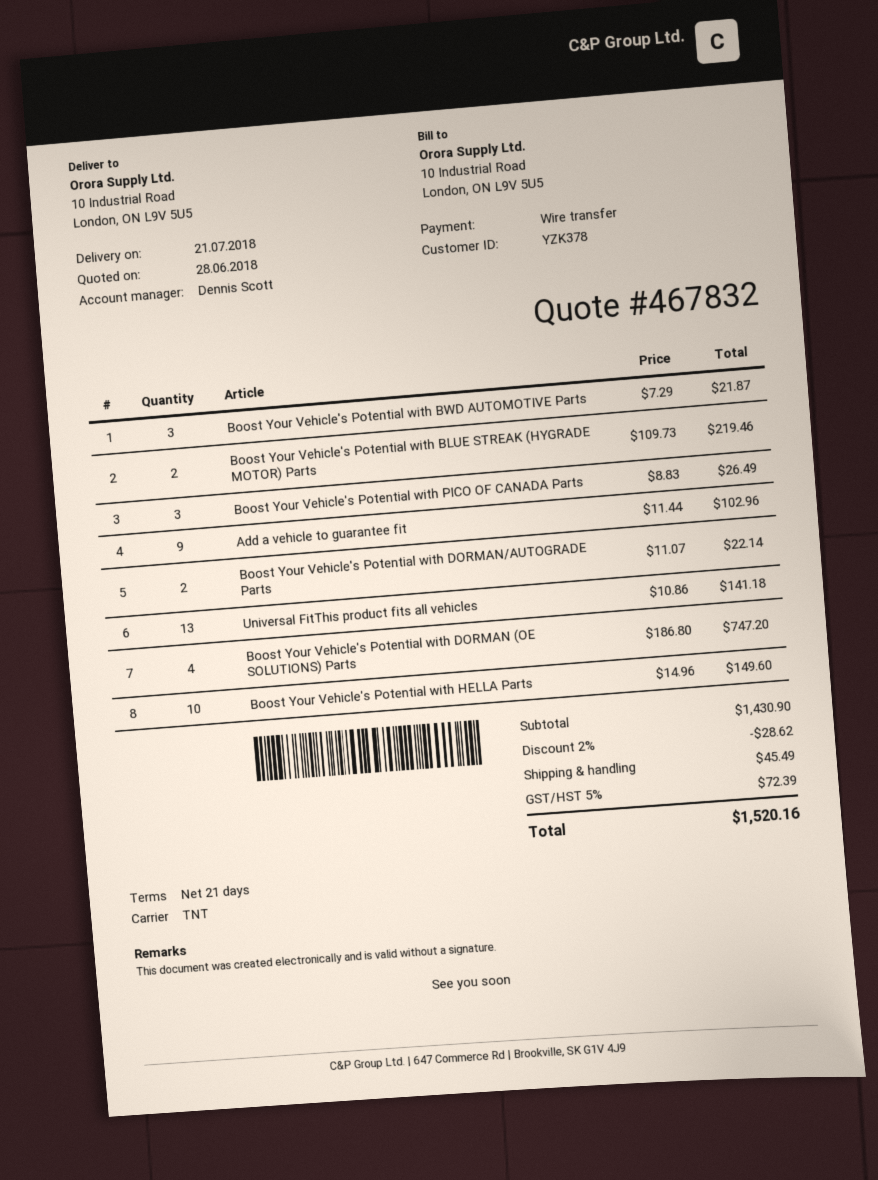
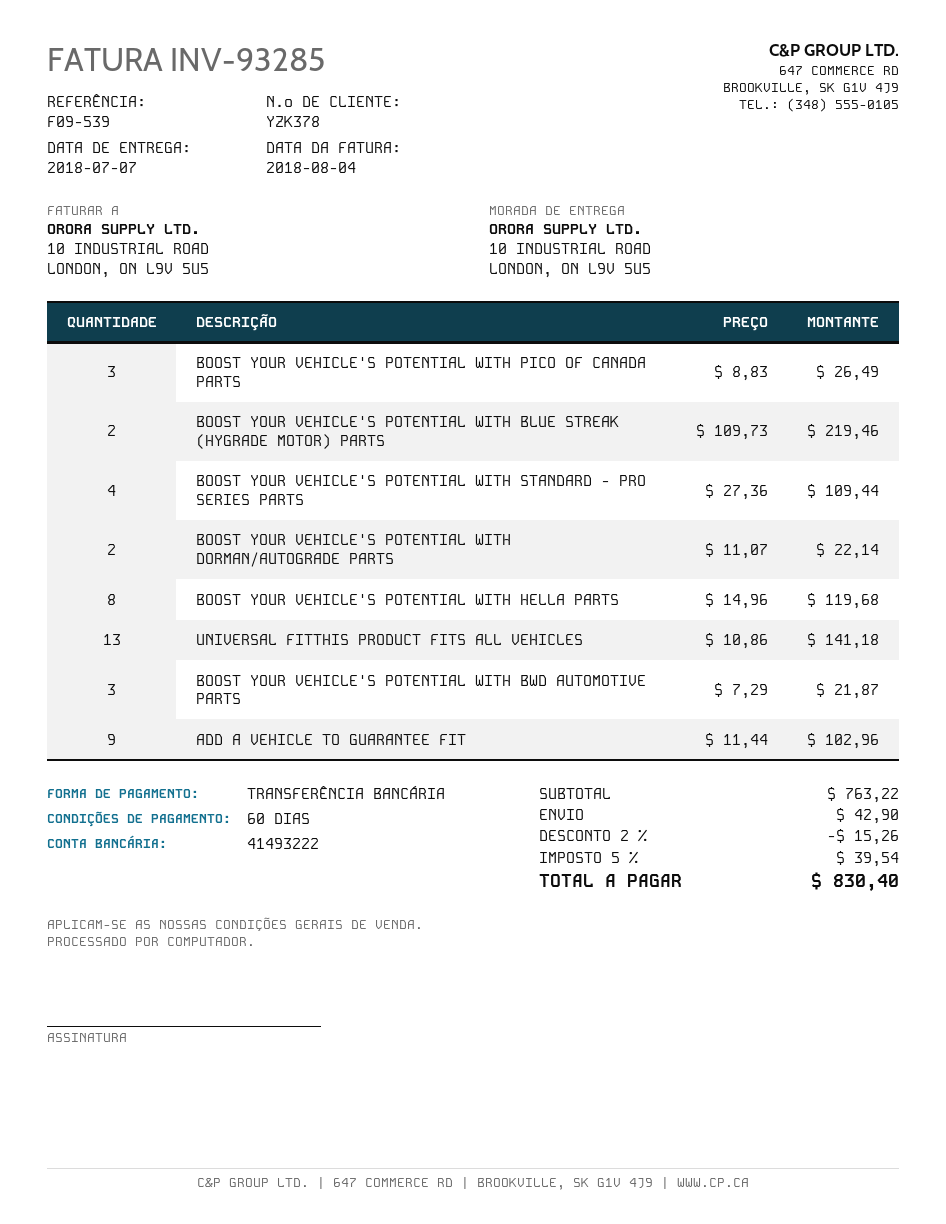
delivery date: 2018-07-21 -> 2018-07-07
payment terms: 21 days -> 60 days
Boost Your Vehicle's Potential with DORMAN (OE SOLUTIONS) Parts: 4 x 186.80 = 747.20 -> none
Boost Your Vehicle's Potential with HELLA Parts: 10 x 14.96 = 149.60 -> 8 x 14.96 = 119.68
BOOST YOUR VEHICLE'S POTENTIAL WITH STANDARD - PRO SERIES PARTS: none -> 4 x 27.36 = 109.44
subtotal: 1430.90 -> 763.22
discount: 2% = 28.62 -> 2% = 15.26
shipping: 45.49 -> 42.90
tax: 5% = 72.39 -> 5% = 39.54
total: 1520.16 -> 830.40

